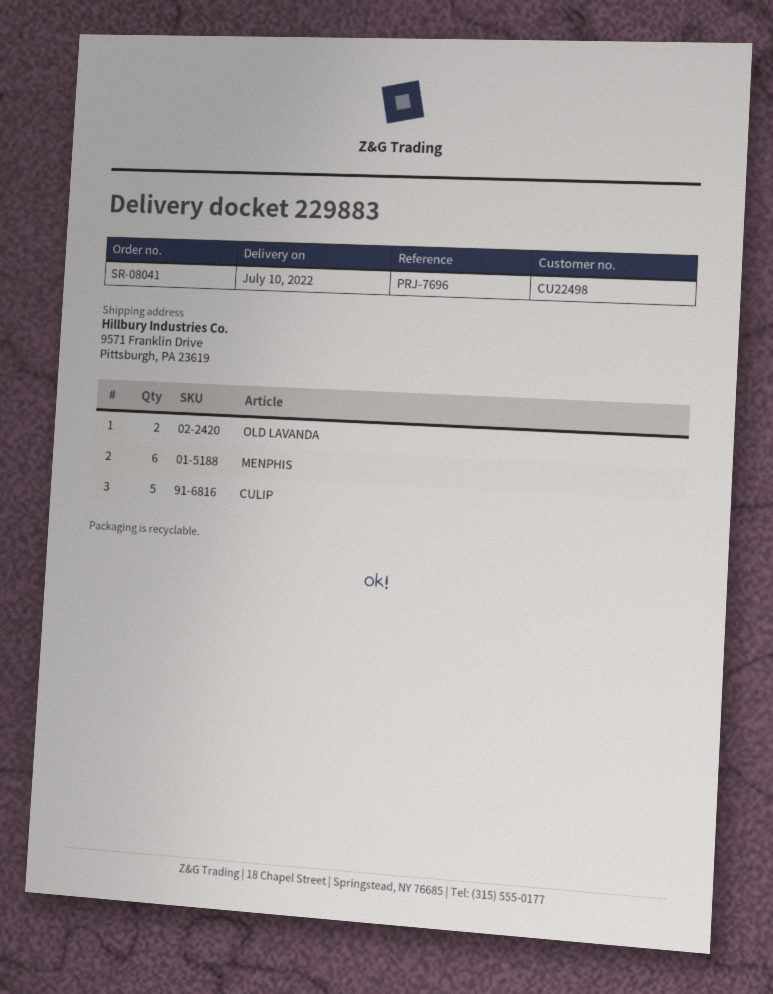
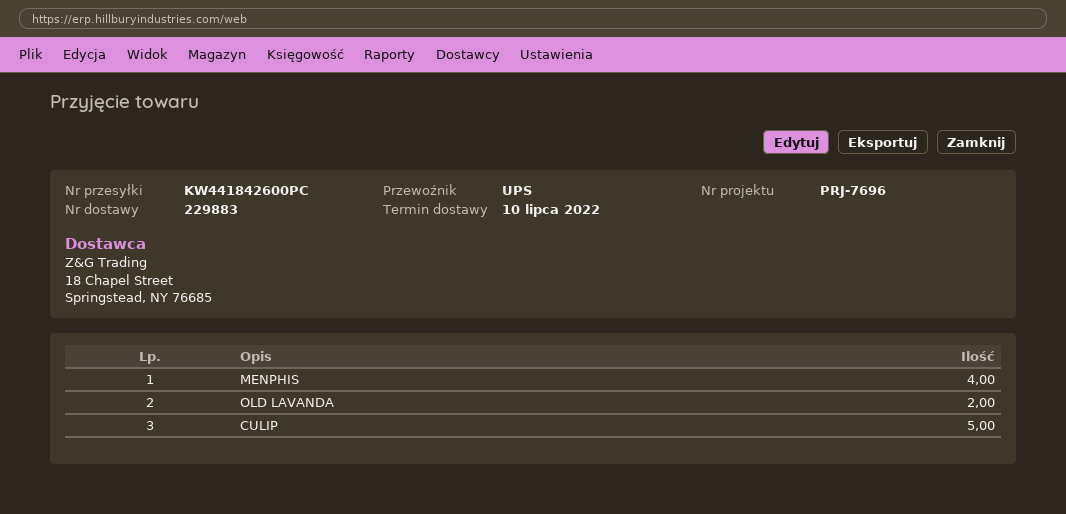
MENPHIS: 6 -> 4

